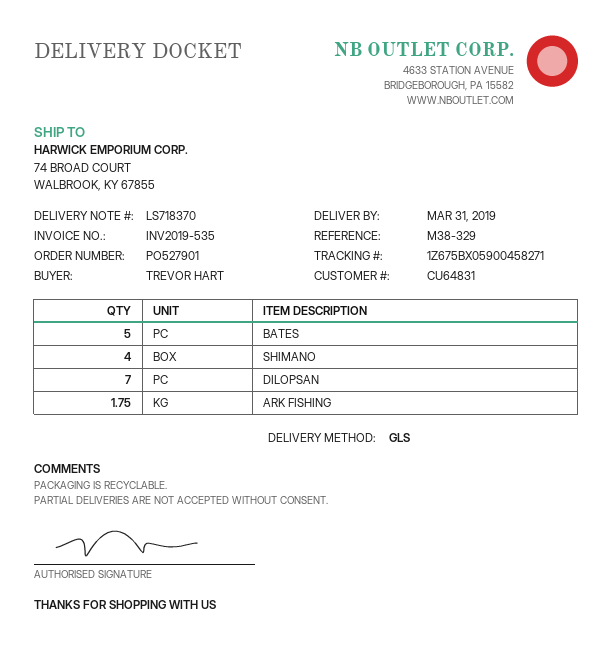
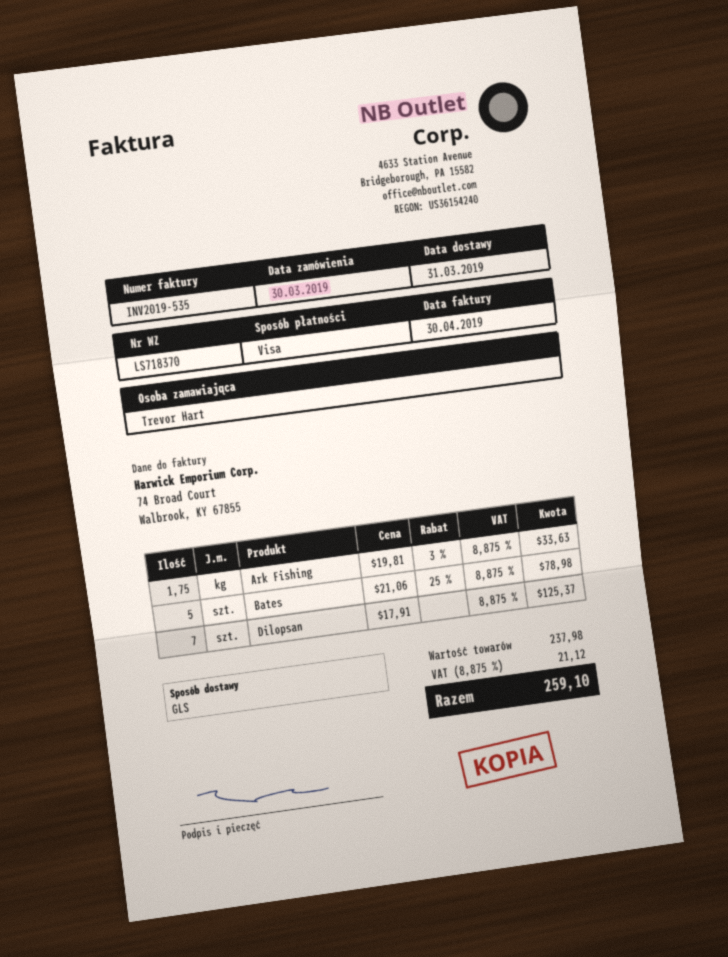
SHIMANO: 4 -> none

